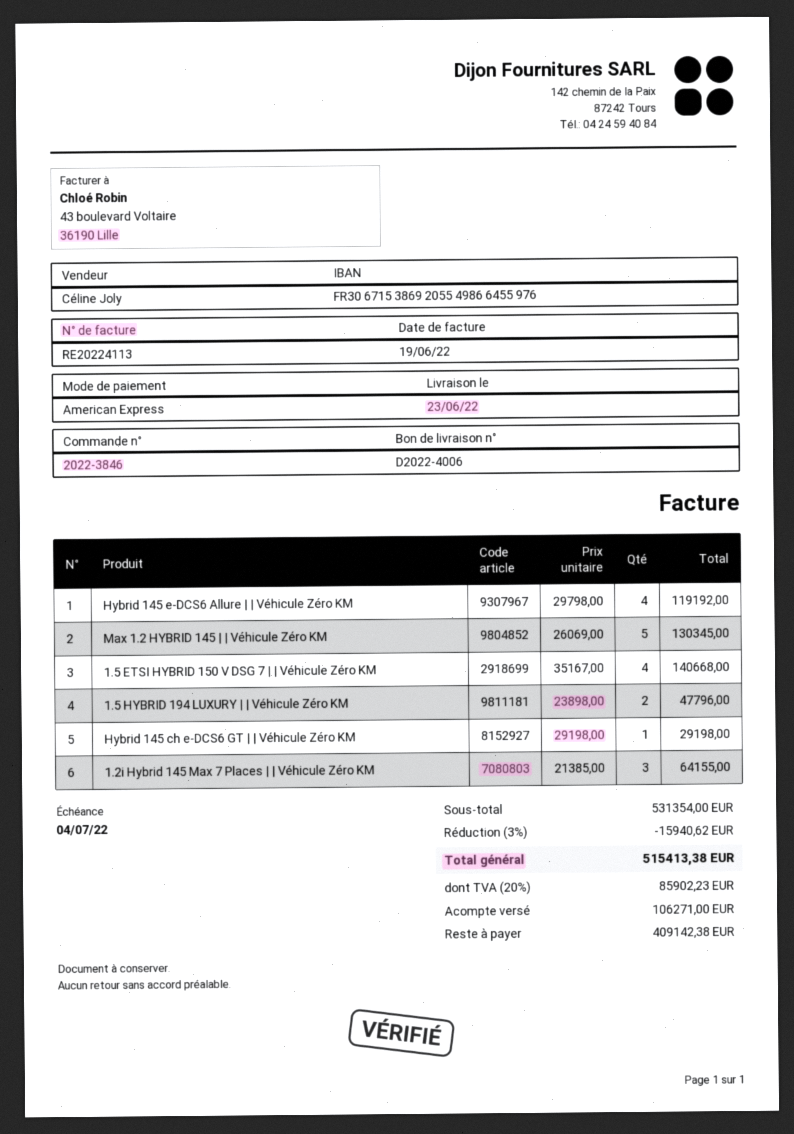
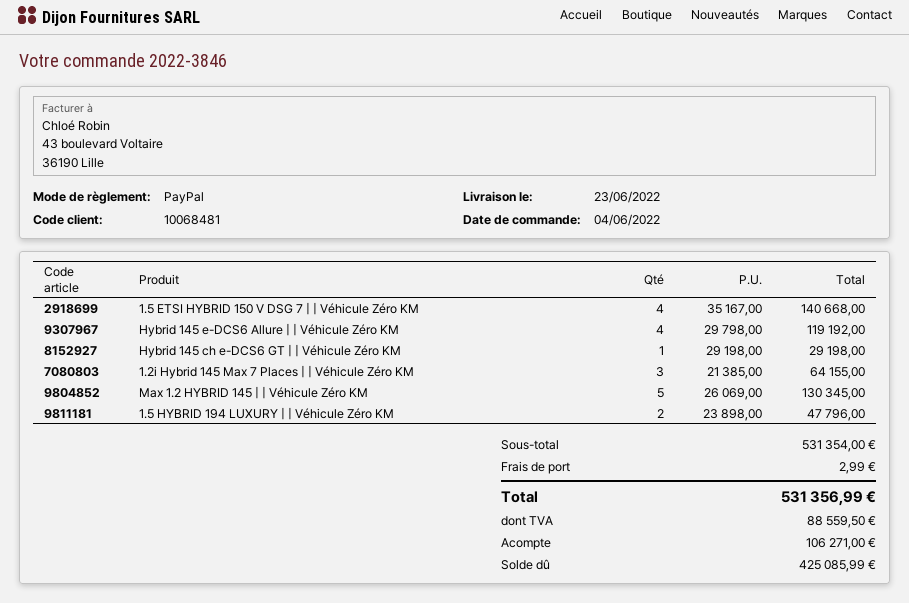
payment method: American Express -> PayPal
discount: 3% = 15940.62 -> none
shipping: none -> 2.99
tax: 85902.23 -> 88559.50
total: 515413.38 -> 531356.99
balance: 409142.38 -> 425085.99

